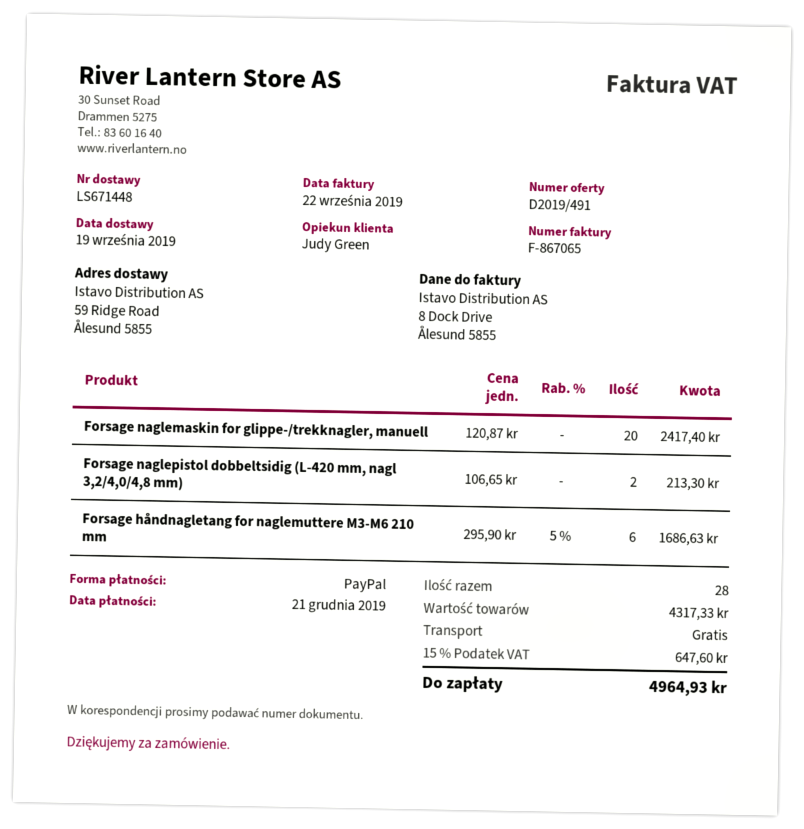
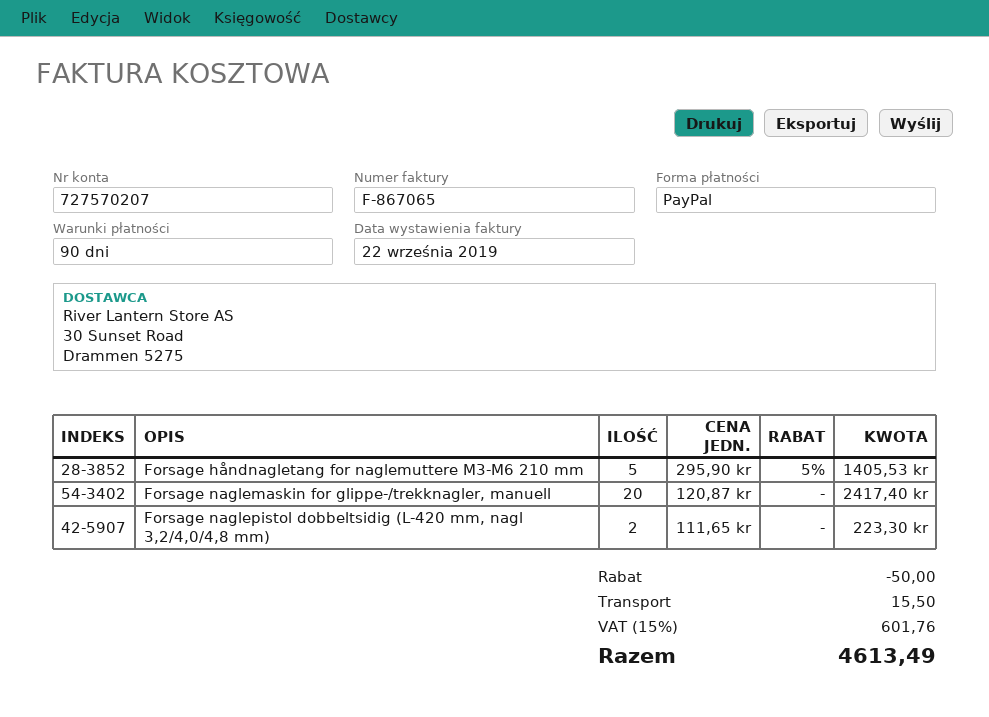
Forsage naglepistol dobbeltsidig (L-420 mm, nagl 3,2/4,0/4,8 mm): 2 x 106.65 = 213.30 -> 2 x 111.65 = 223.30
Forsage håndnagletang for naglemuttere M3-M6 210 mm: 6 x 295.90 - 5% = 1686.63 -> 5 x 295.90 - 5% = 1405.53
discount: none -> 50.00
shipping: 0.00 -> 15.50
tax: 15% = 647.60 -> 15% = 601.76
total: 4964.93 -> 4613.49

